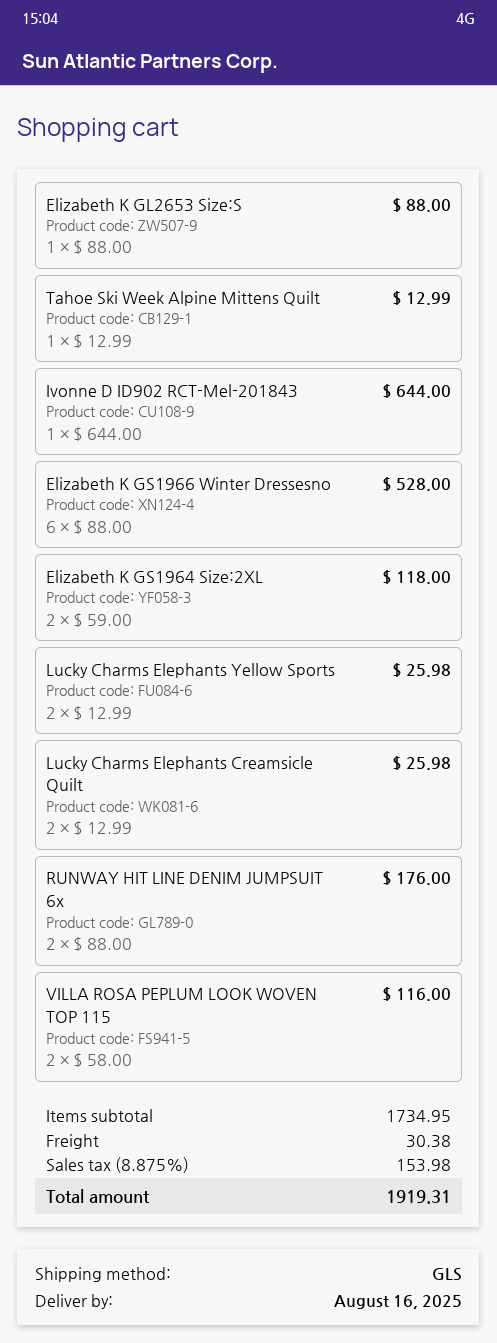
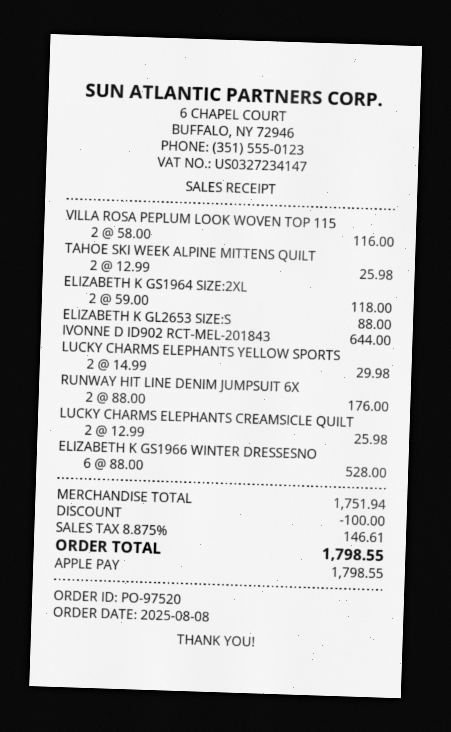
Tahoe Ski Week Alpine Mittens Quilt: 1 x 12.99 = 12.99 -> 2 x 12.99 = 25.98
Lucky Charms Elephants Yellow Sports: 2 x 12.99 = 25.98 -> 2 x 14.99 = 29.98
subtotal: 1734.95 -> 1751.94
discount: none -> 100.00
shipping: 30.38 -> none
tax: 8.875% = 153.98 -> 8.875% = 146.61
total: 1919.31 -> 1798.55

